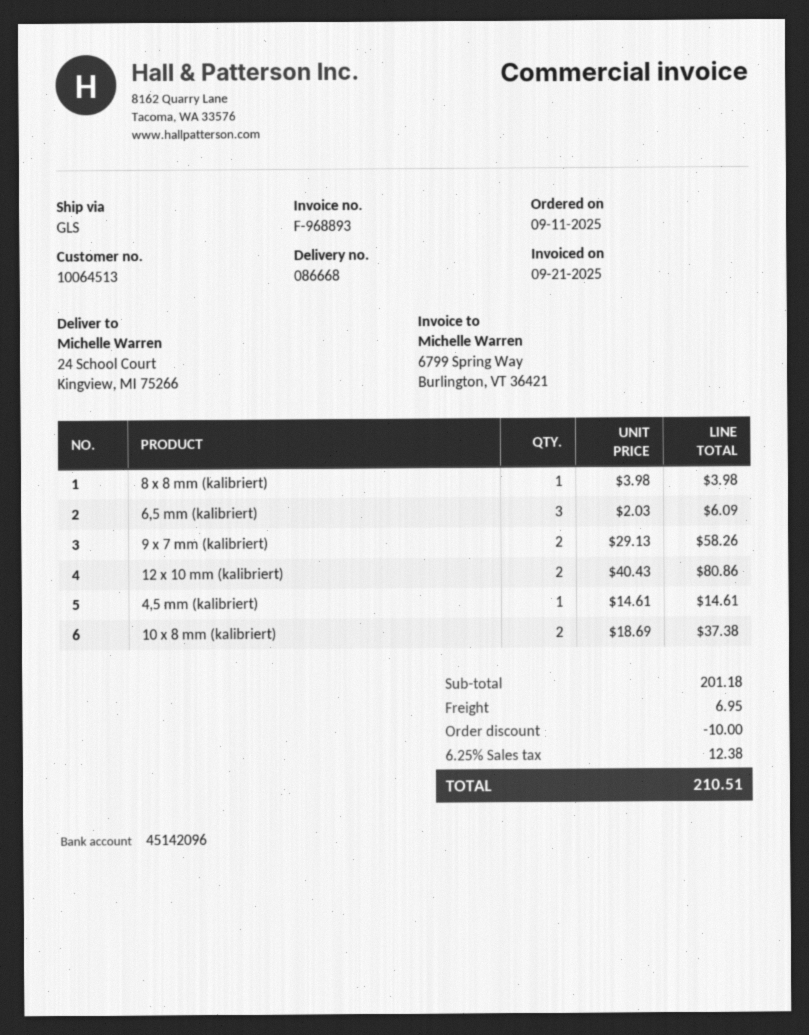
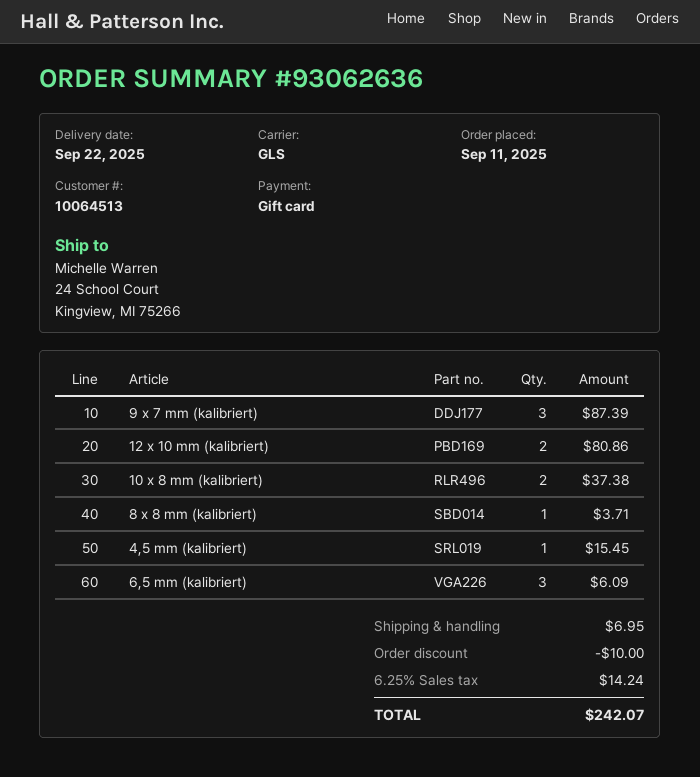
8 x 8 mm (kalibriert): 1 for 3.98 -> 1 for 3.71
9 x 7 mm (kalibriert): 2 for 58.26 -> 3 for 87.39
4,5 mm (kalibriert): 1 for 14.61 -> 1 for 15.45
tax: 6.25% = 12.38 -> 6.25% = 14.24
total: 210.51 -> 242.07

